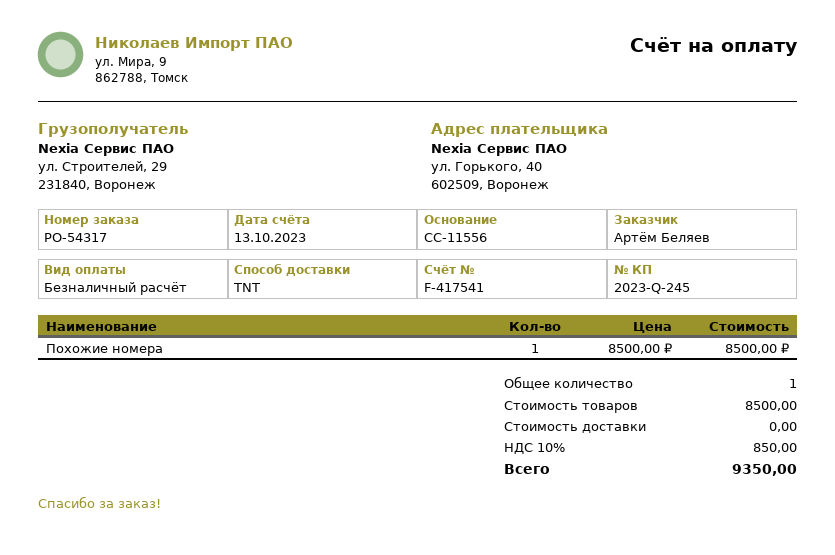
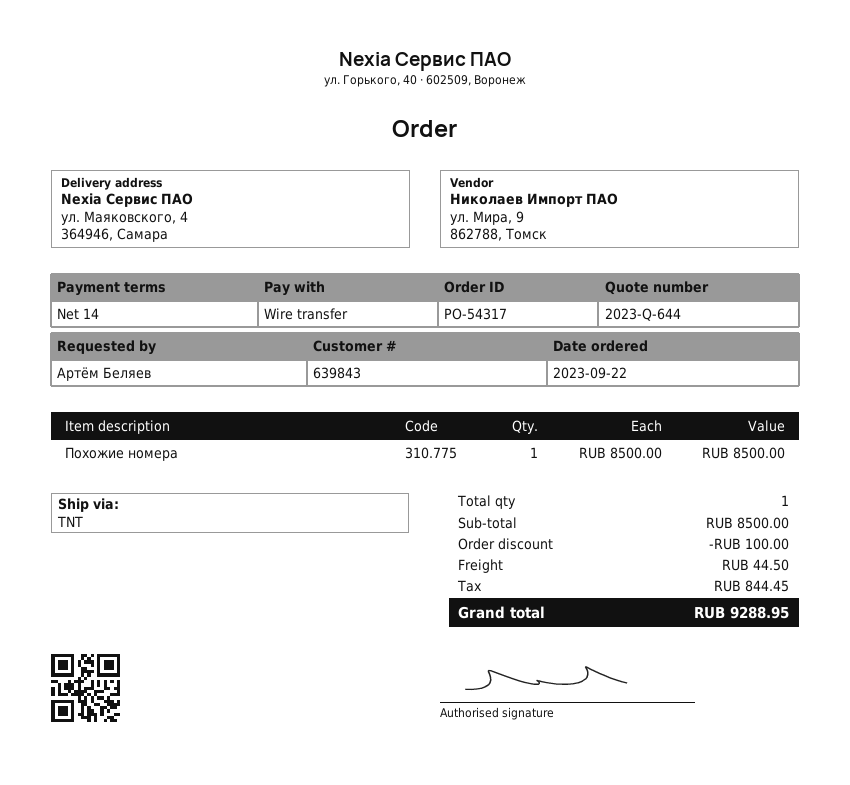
quote number: 2023-Q-245 -> 2023-Q-644
ship to: ул. Строителей, 29, 231840, Воронеж -> ул. Маяковского, 4, 364946, Самара
discount: none -> 100.00
shipping: 0.00 -> 44.50
tax: 850.00 -> 844.45
total: 9350.00 -> 9288.95

